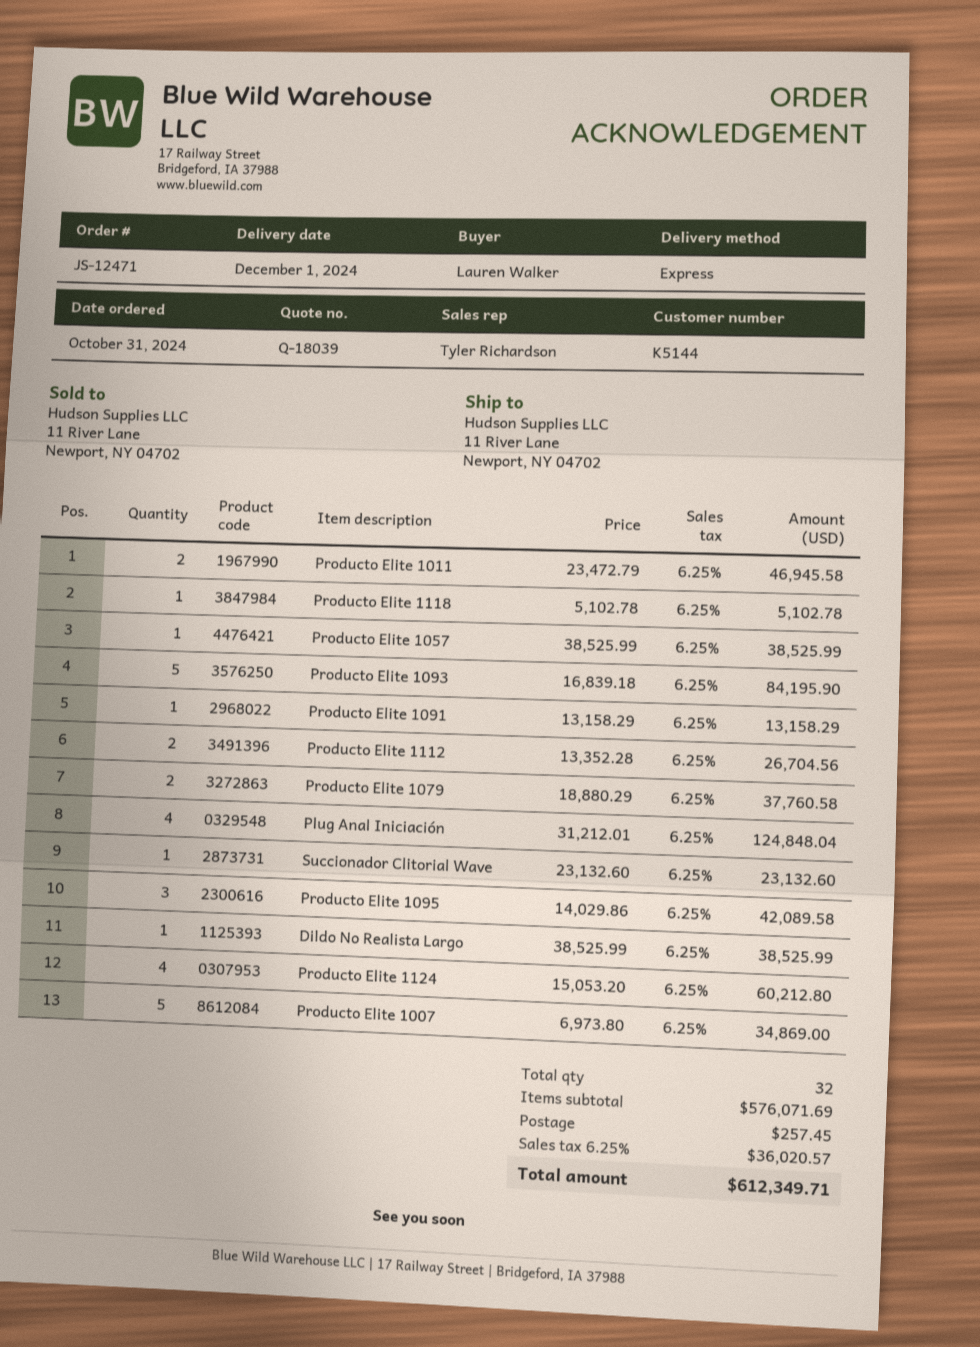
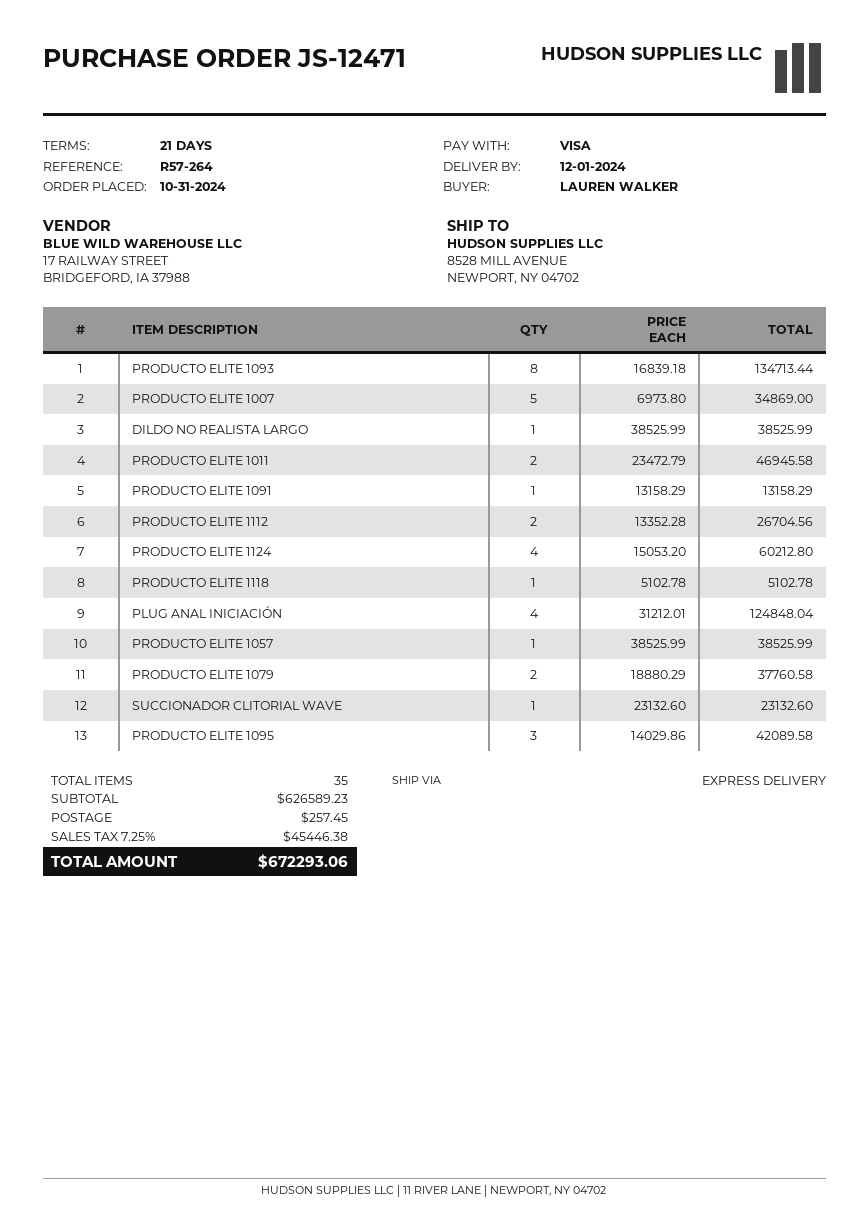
ship to: 11 River Lane, Newport, NY 04702 -> 8528 MILL AVENUE, NEWPORT, NY 04702
Producto Elite 1093: 5 x 16839.18 = 84195.90 -> 8 x 16839.18 = 134713.44
total quantity: 32 -> 35
subtotal: 576071.69 -> 626589.23
tax: 6.25% = 36020.57 -> 7.25% = 45446.38
total: 612349.71 -> 672293.06

